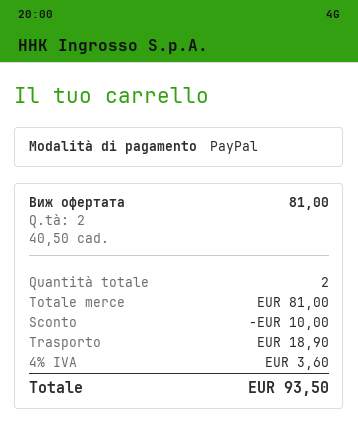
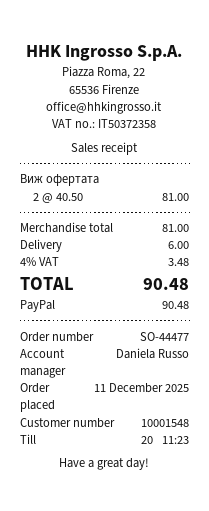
discount: 10.00 -> none
shipping: 18.90 -> 6.00
tax: 4% = 3.60 -> 4% = 3.48
total: 93.50 -> 90.48

